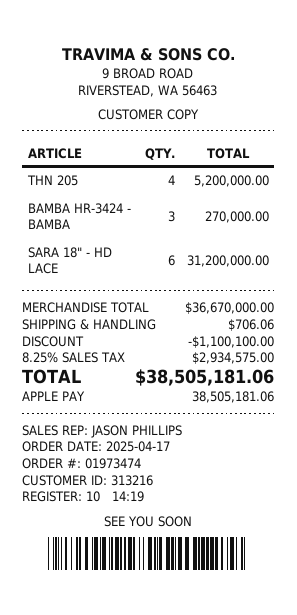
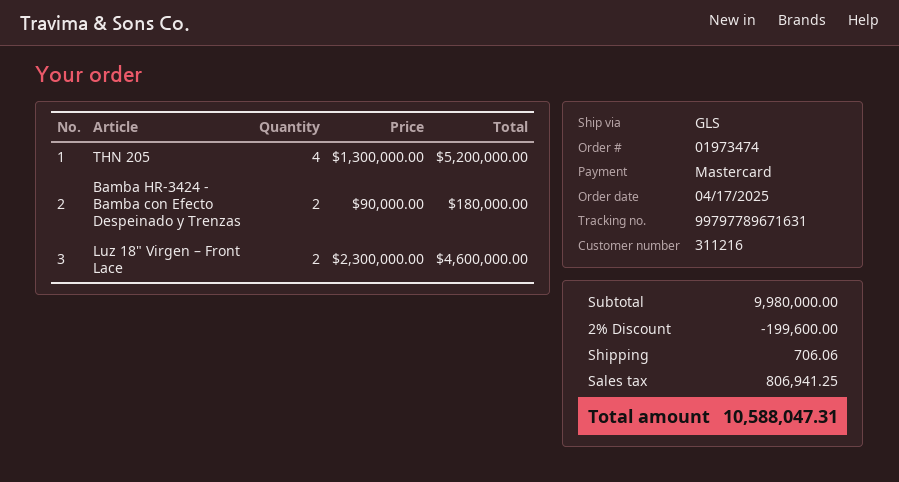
customer number: 313216 -> 311216
payment method: Apple Pay -> Mastercard
BAMBA HR-3424 - BAMBA: 3 for 270000.00 -> 2 for 180000.00
SARA 18" - HD LACE: 6 for 31200000.00 -> none
Luz 18" Virgen – Front Lace: none -> 2 for 4600000.00
subtotal: 36670000.00 -> 9980000.00
discount: 1100100.00 -> 199600.00
tax: 2934575.00 -> 806941.25
total: 38505181.06 -> 10588047.31

